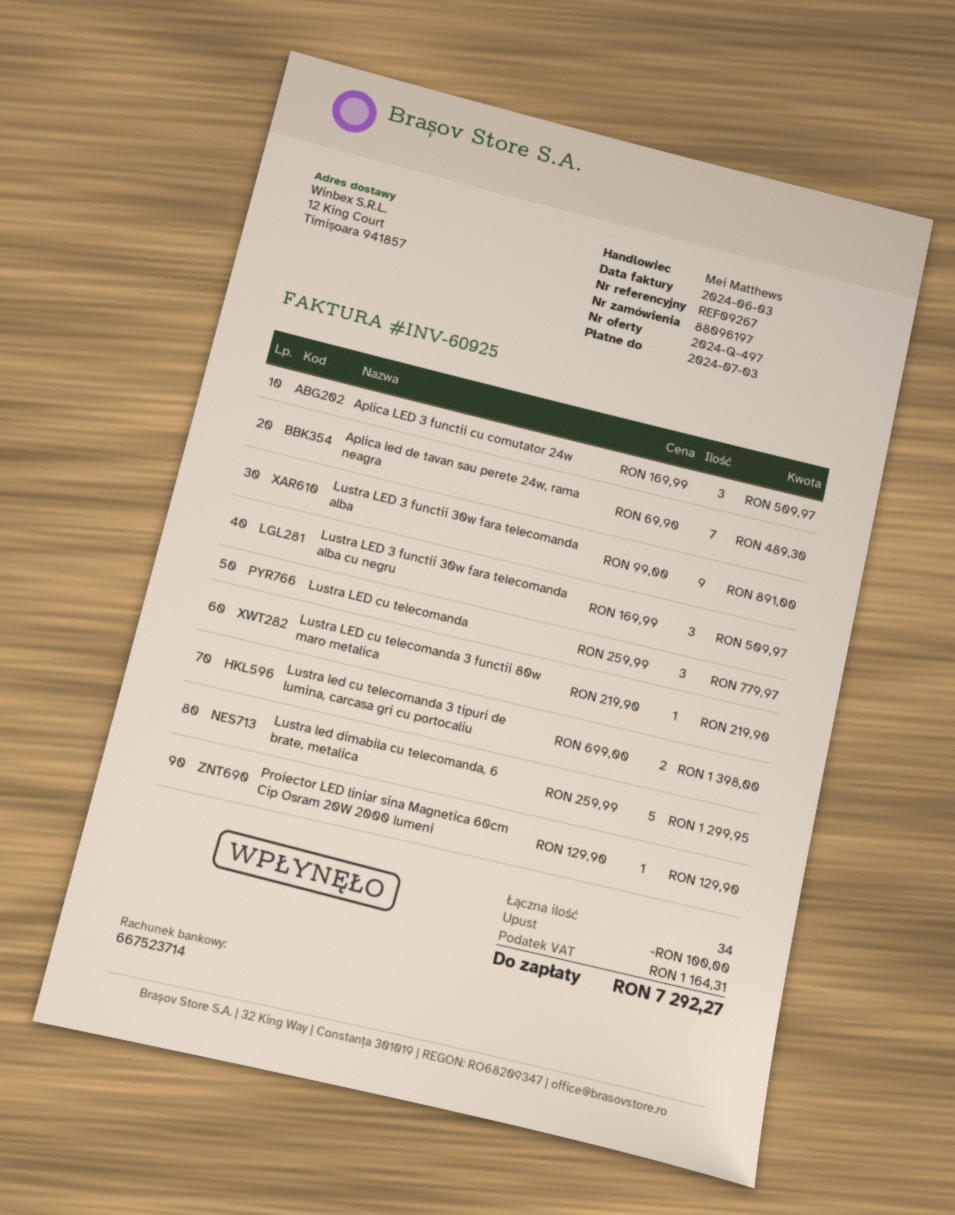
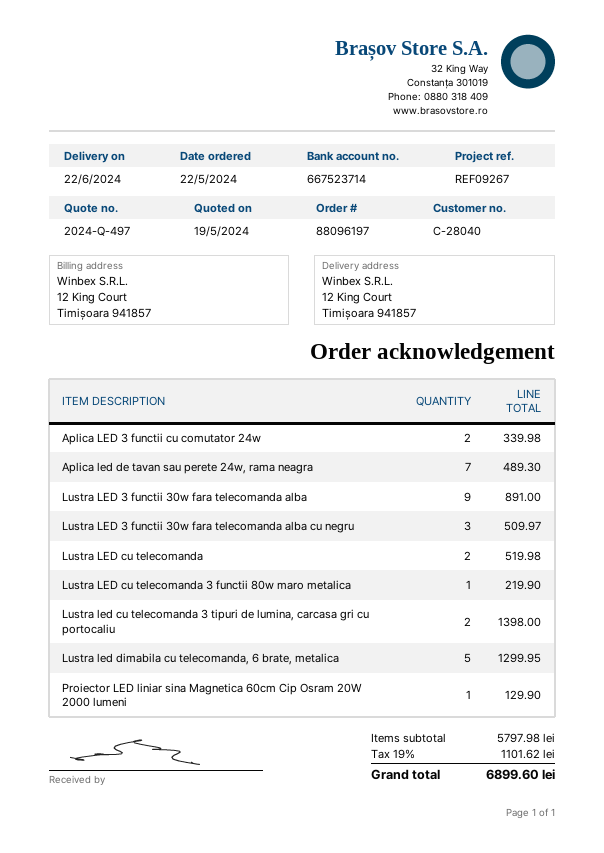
Aplica LED 3 functii cu comutator 24w: 3 for 509.97 -> 2 for 339.98
Lustra LED cu telecomanda: 3 for 779.97 -> 2 for 519.98
discount: 100.00 -> none
tax: 1164.31 -> 1101.62
total: 7292.27 -> 6899.60

